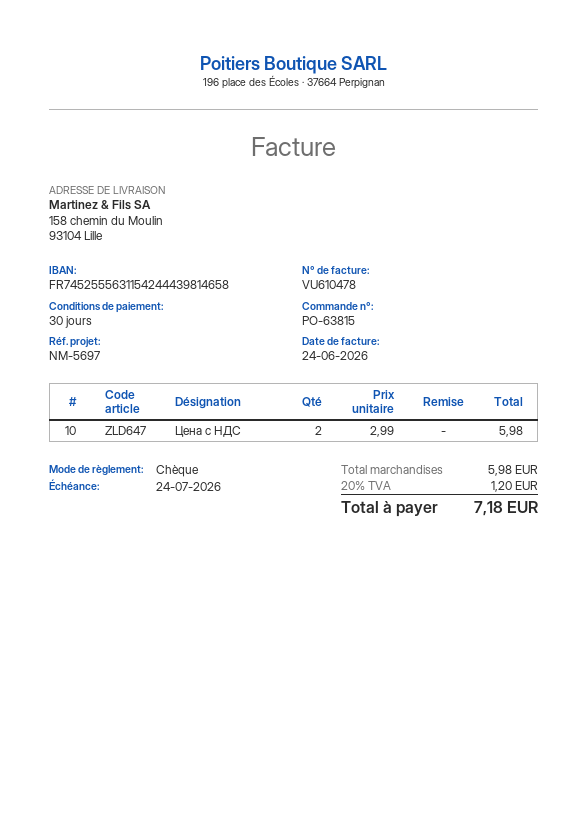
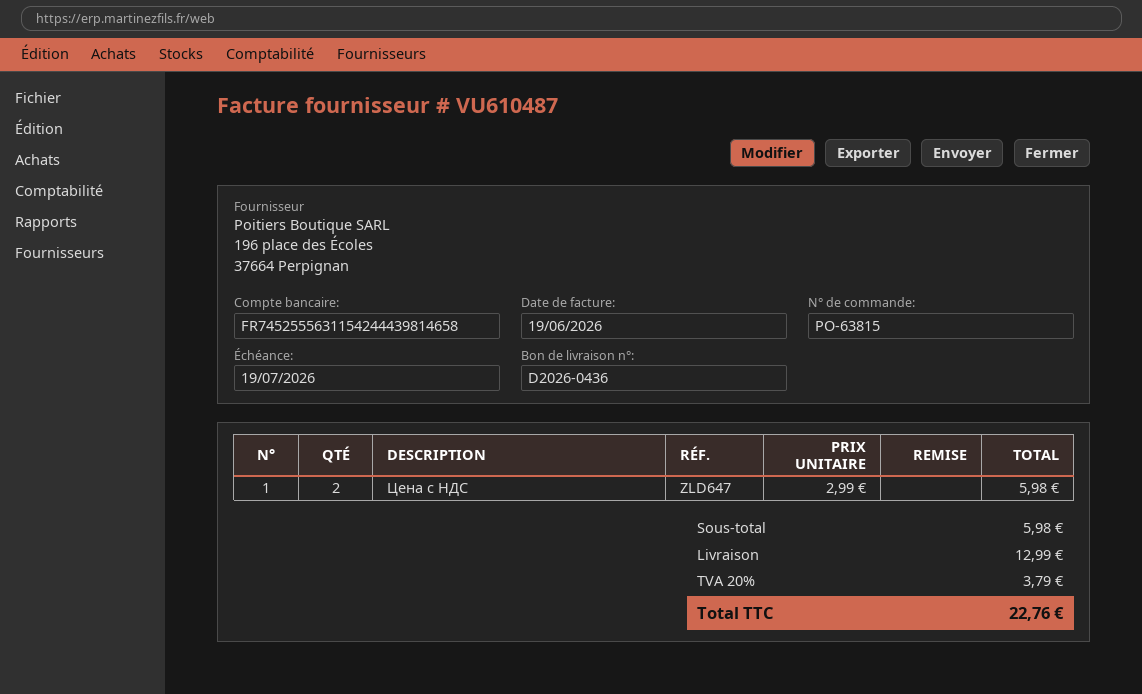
invoice number: VU610478 -> VU610487
invoice date: 2026-06-24 -> 2026-06-19
due date: 2026-07-24 -> 2026-07-19
shipping: none -> 12.99
tax: 20% = 1.20 -> 20% = 3.79
total: 7.18 -> 22.76

